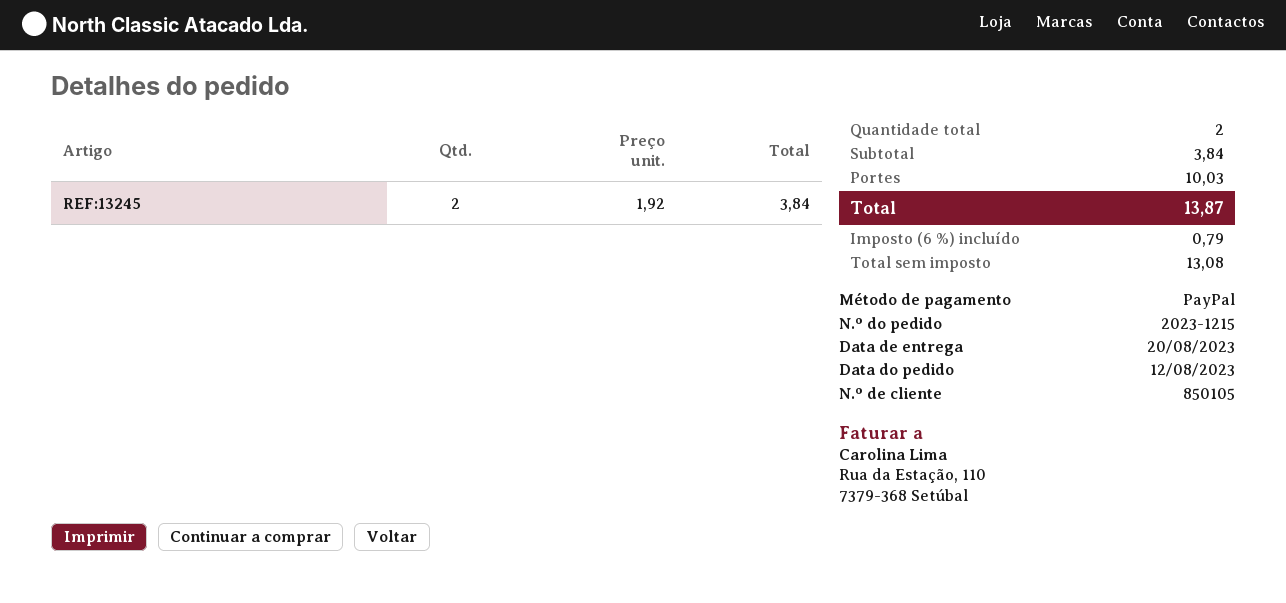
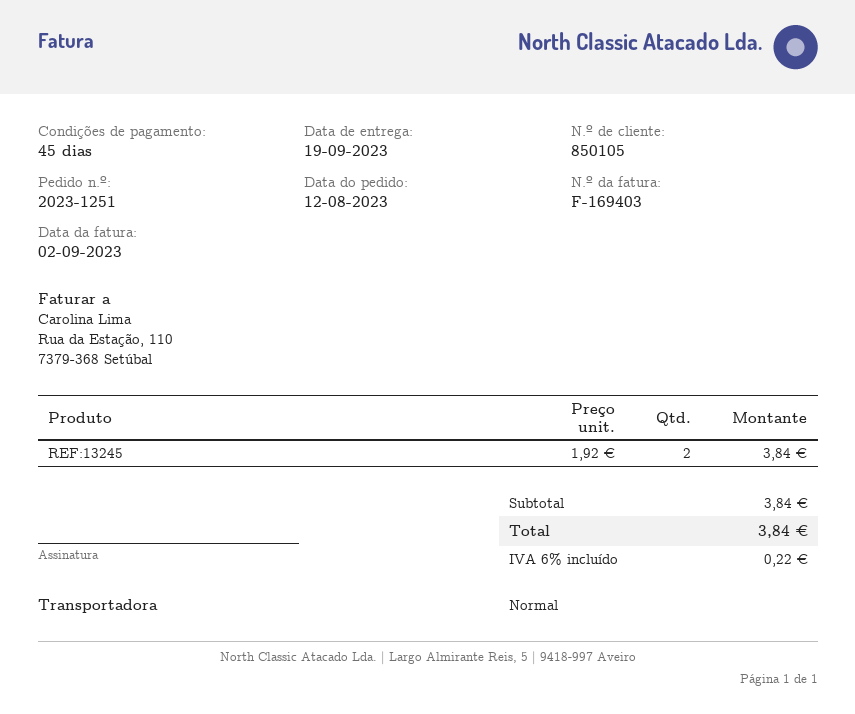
order number: 2023-1215 -> 2023-1251
delivery date: 2023-08-20 -> 2023-09-19
shipping: 10.03 -> none
tax: 6% = 0.79 -> 6% = 0.22
total: 13.87 -> 3.84

